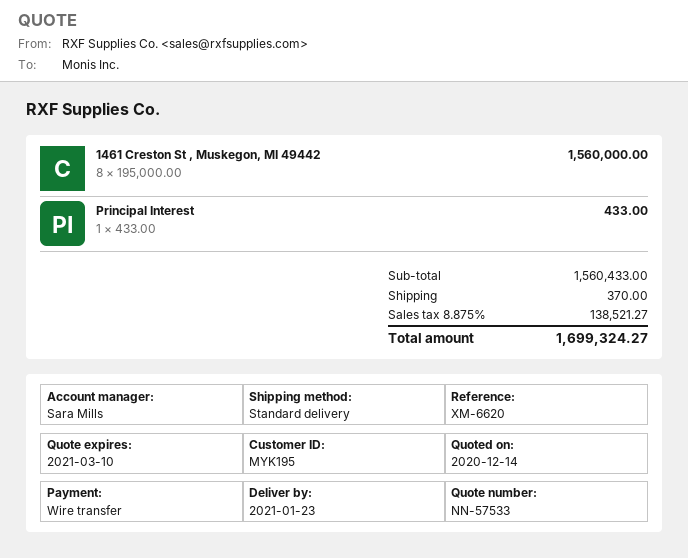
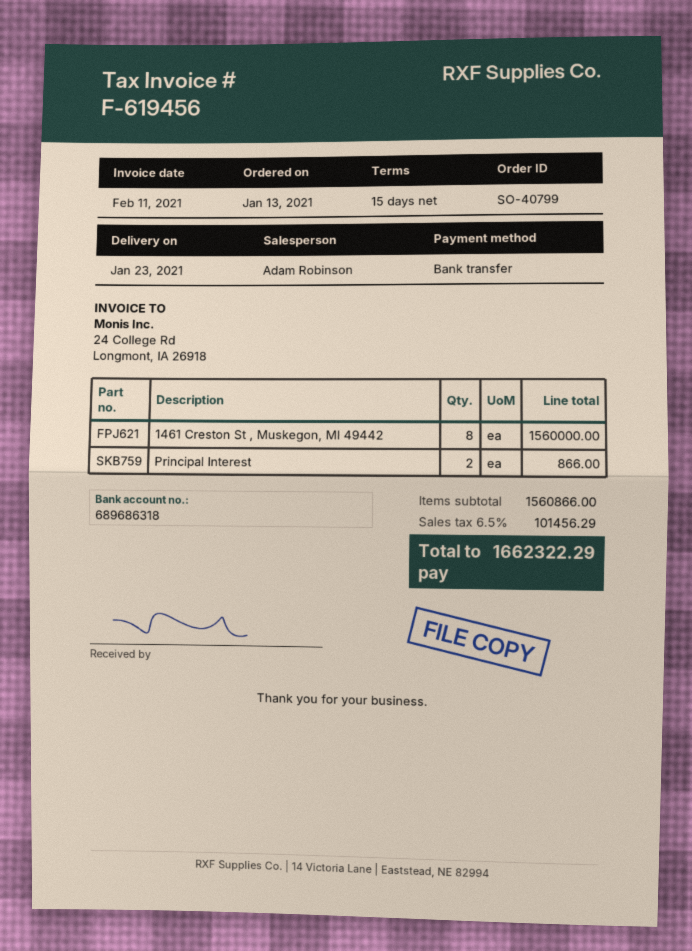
sales rep: Sara Mills -> Adam Robinson
Principal Interest: 1 for 433.00 -> 2 for 866.00
subtotal: 1560433.00 -> 1560866.00
shipping: 370.00 -> none
tax: 8.875% = 138521.27 -> 6.5% = 101456.29
total: 1699324.27 -> 1662322.29

